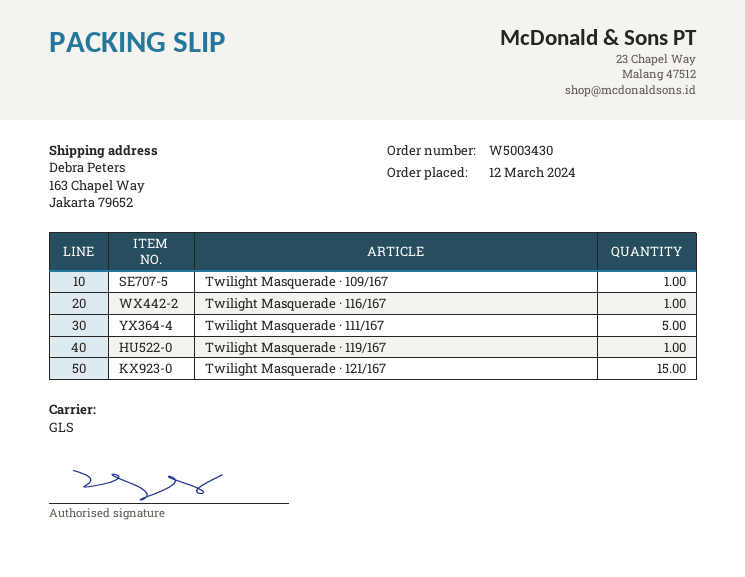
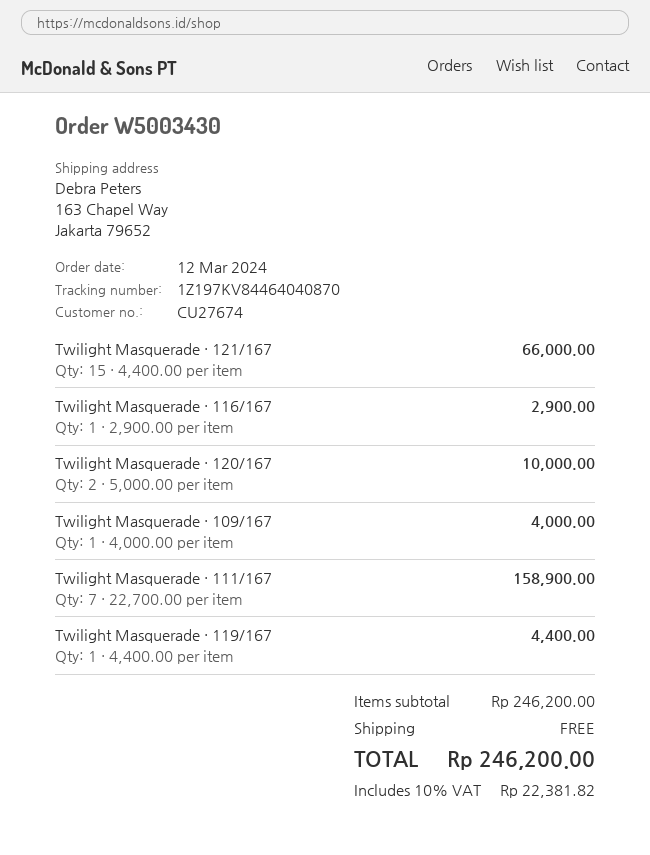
Twilight Masquerade · 111/167: 5 -> 7
Twilight Masquerade · 120/167: none -> 2

